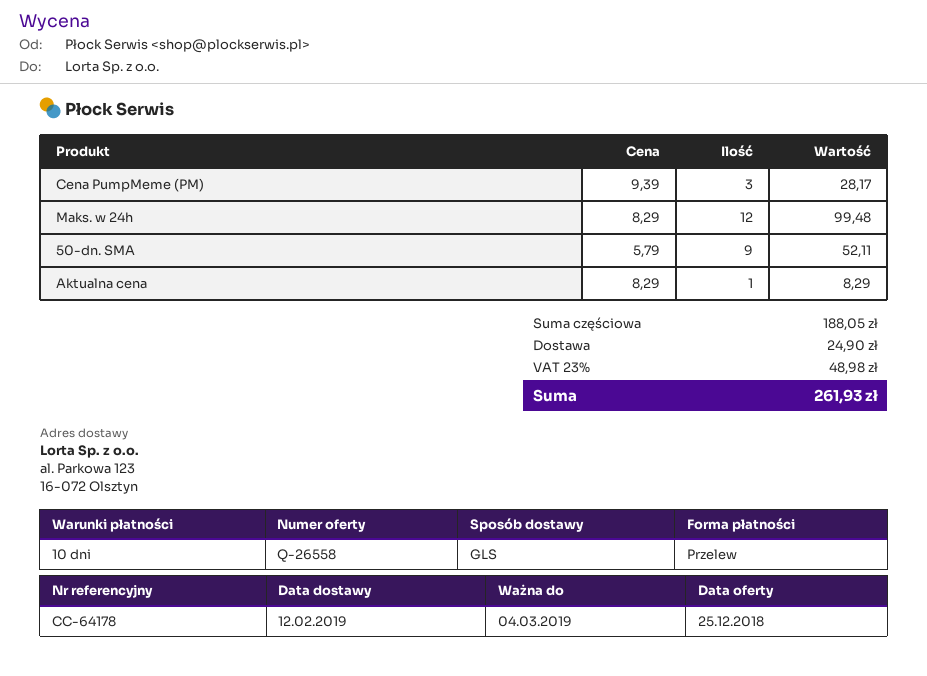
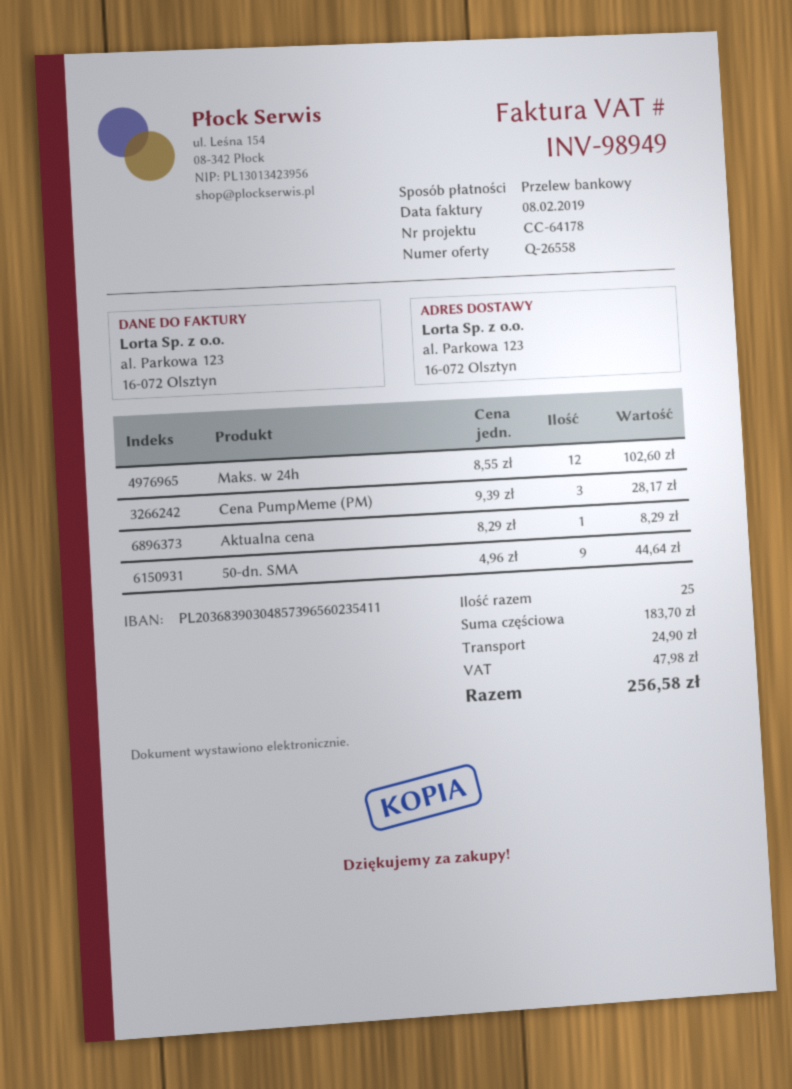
Maks. w 24h: 12 x 8.29 = 99.48 -> 12 x 8.55 = 102.60
50-dn. SMA: 9 x 5.79 = 52.11 -> 9 x 4.96 = 44.64
subtotal: 188.05 -> 183.70
tax: 48.98 -> 47.98
total: 261.93 -> 256.58

